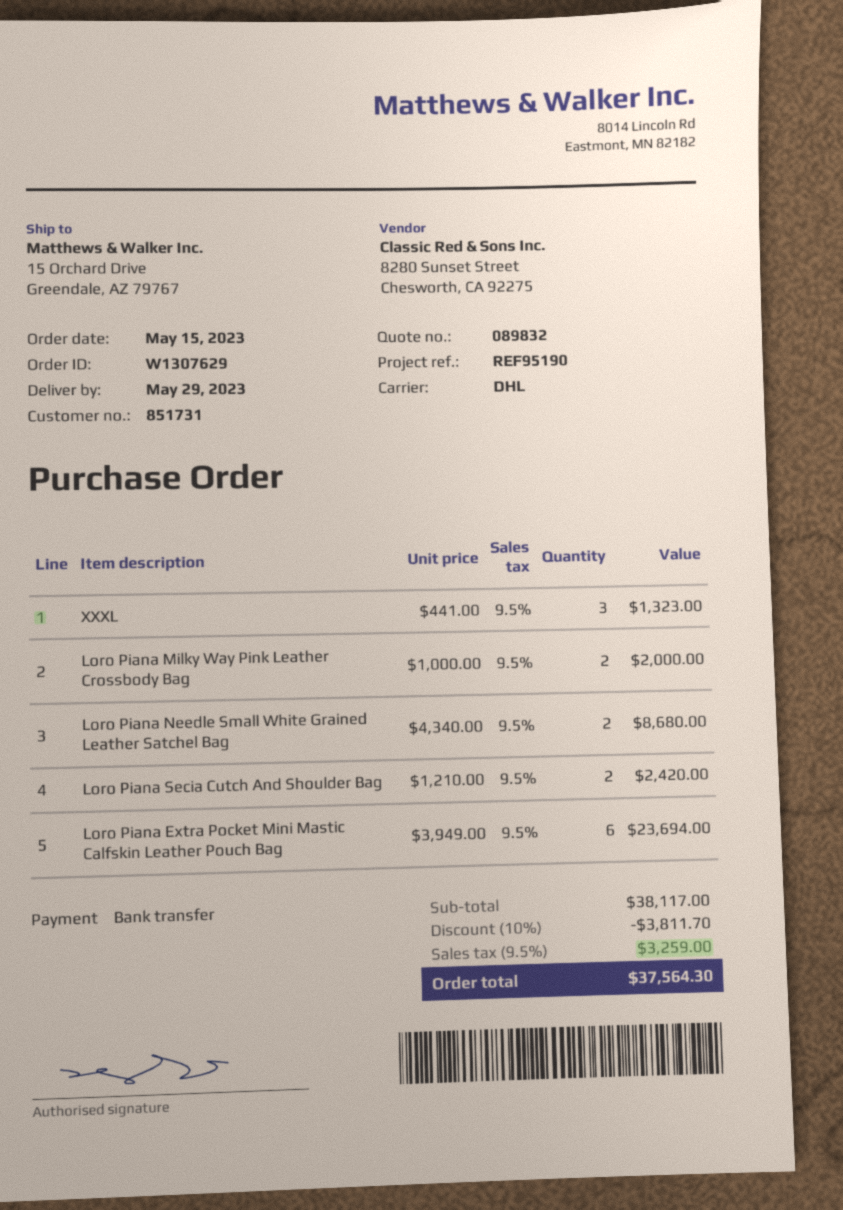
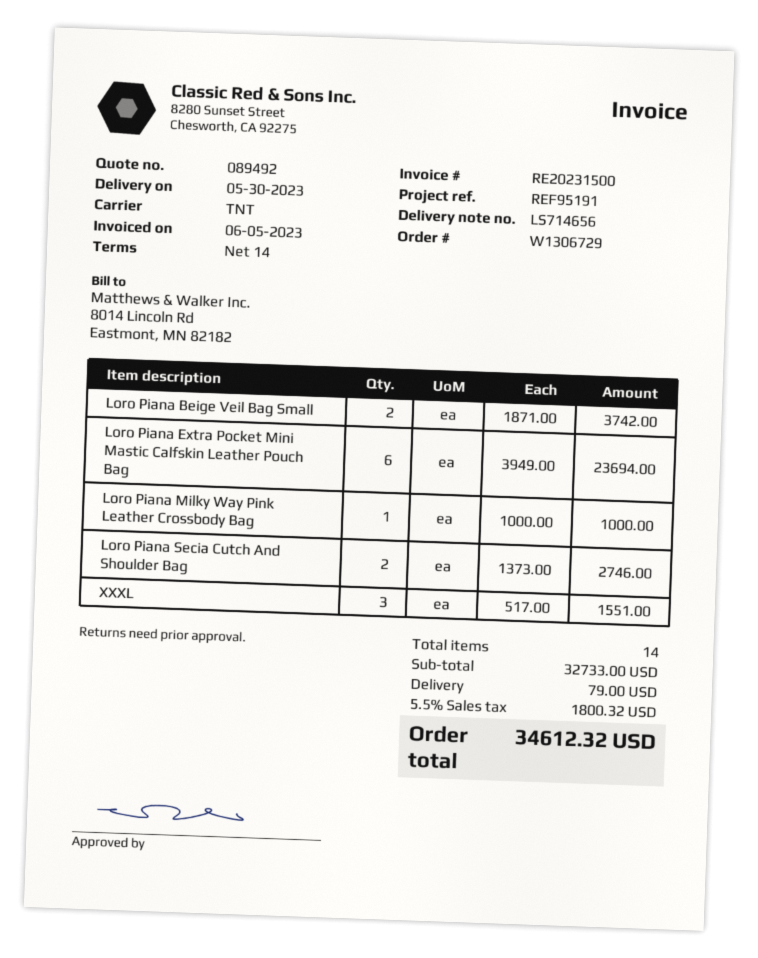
quote number: 089832 -> 089492
order number: W1307629 -> W1306729
delivery date: 2023-05-29 -> 2023-05-30
reference: REF95190 -> REF95191
shipping method: DHL -> TNT
XXXL: 3 x 441.00 = 1323.00 -> 3 x 517.00 = 1551.00
Loro Piana Milky Way Pink Leather Crossbody Bag: 2 x 1000.00 = 2000.00 -> 1 x 1000.00 = 1000.00
Loro Piana Needle Small White Grained Leather Satchel Bag: 2 x 4340.00 = 8680.00 -> none
Loro Piana Secia Cutch And Shoulder Bag: 2 x 1210.00 = 2420.00 -> 2 x 1373.00 = 2746.00
Loro Piana Beige Veil Bag Small: none -> 2 x 1871.00 = 3742.00
subtotal: 38117.00 -> 32733.00
discount: 10% = 3811.70 -> none
shipping: none -> 79.00
tax: 9.5% = 3259.00 -> 5.5% = 1800.32
total: 37564.30 -> 34612.32

